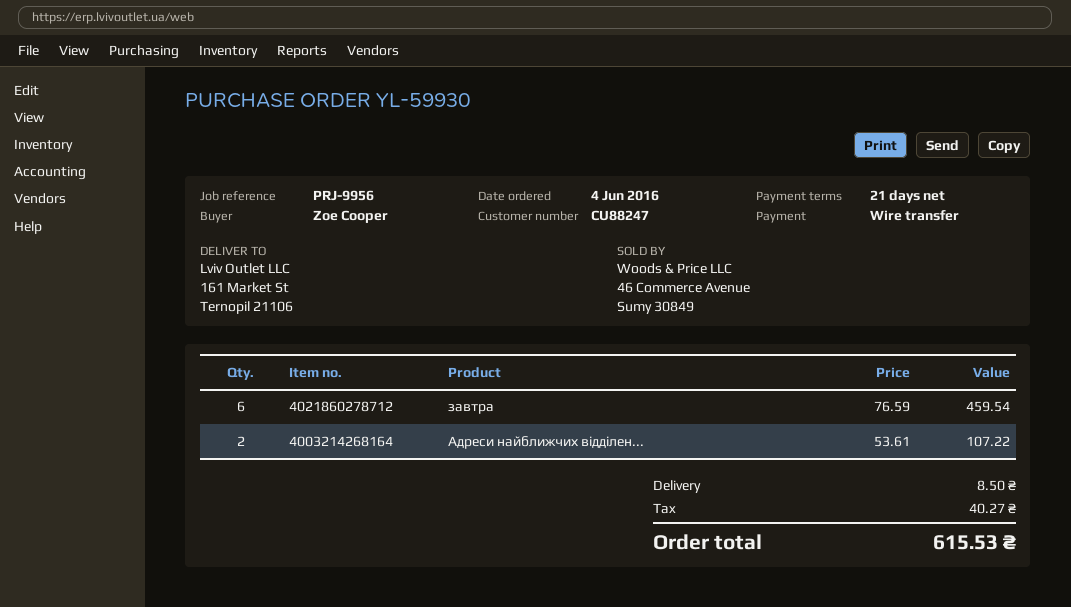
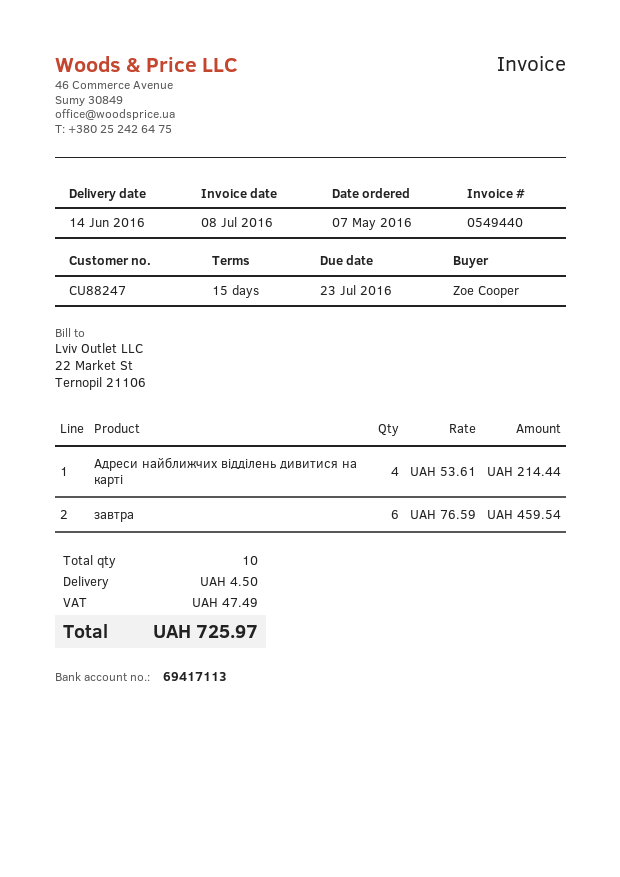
order date: 2016-06-04 -> 2016-05-07
payment terms: 21 days -> 15 days
Адреси найближчих відділен...: 2 x 53.61 = 107.22 -> 4 x 53.61 = 214.44
shipping: 8.50 -> 4.50
tax: 40.27 -> 47.49
total: 615.53 -> 725.97

